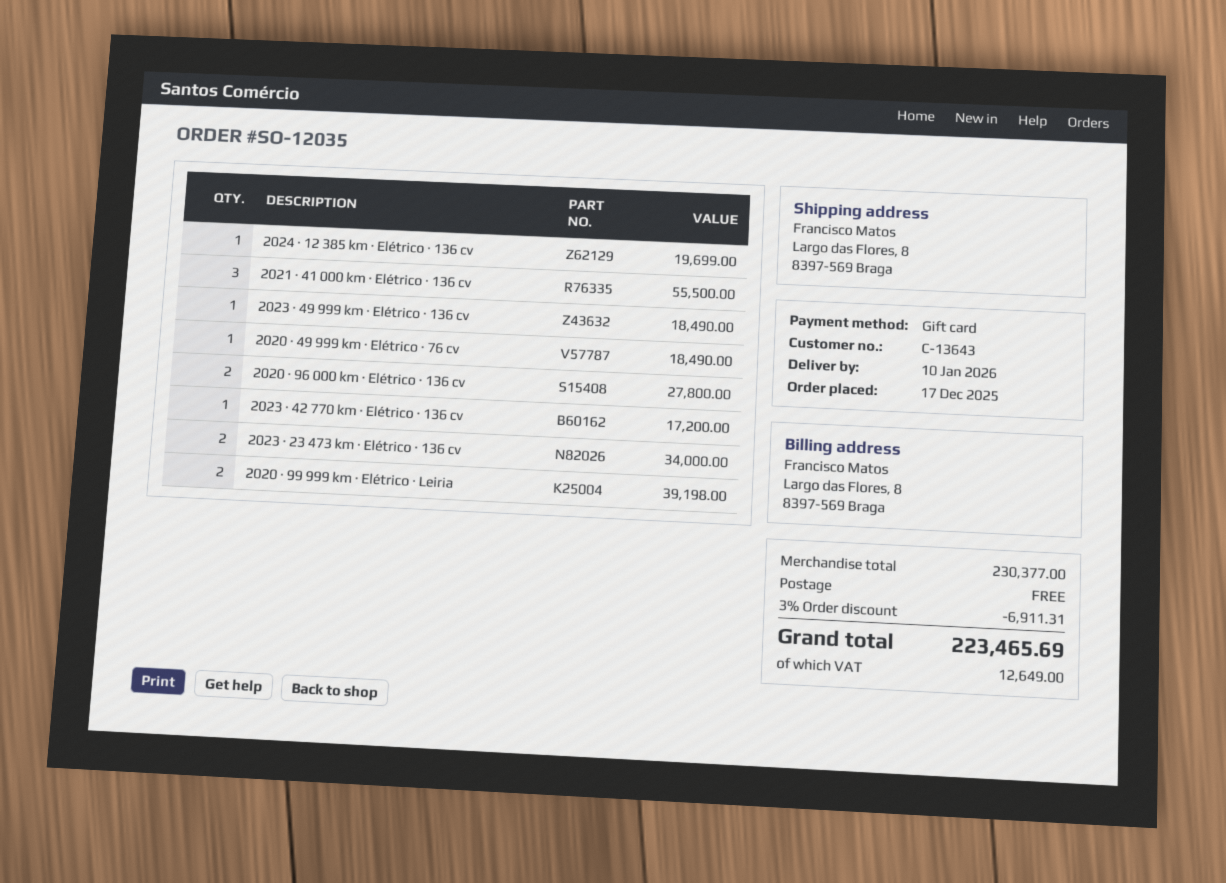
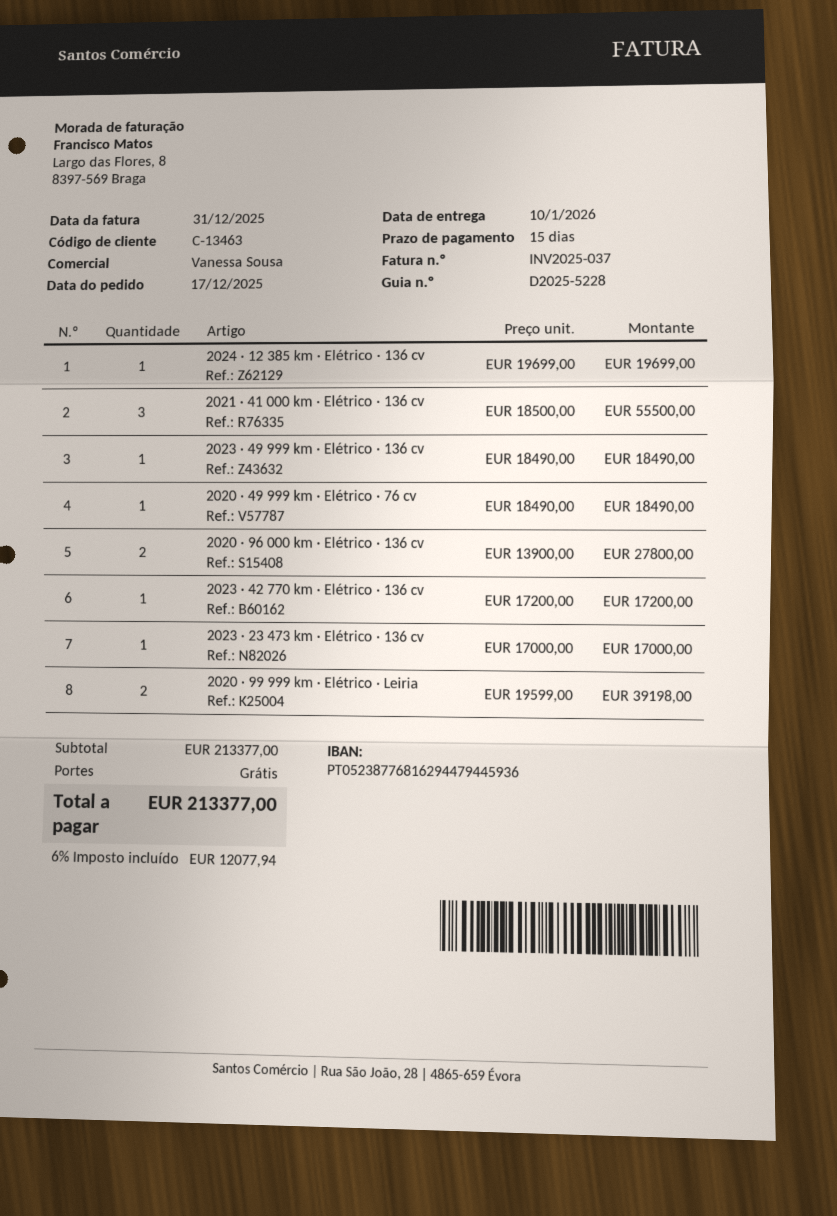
customer number: C-13643 -> C-13463
2023 · 23 473 km · Elétrico · 136 cv: 2 for 34000.00 -> 1 for 17000.00
subtotal: 230377.00 -> 213377.00
discount: 3% = 6911.31 -> none
tax: 12649.00 -> 12077.94
total: 223465.69 -> 213377.00

